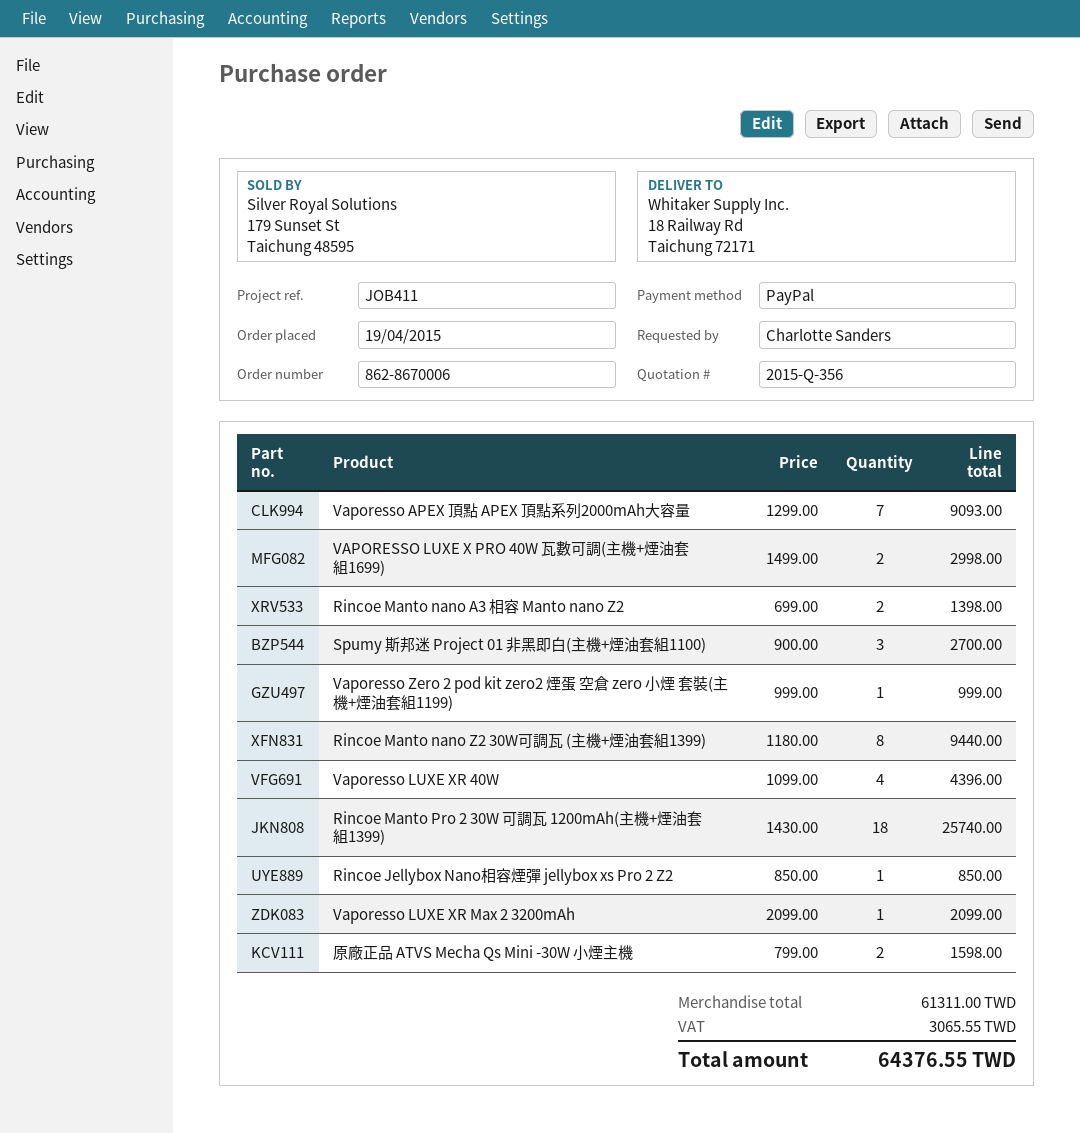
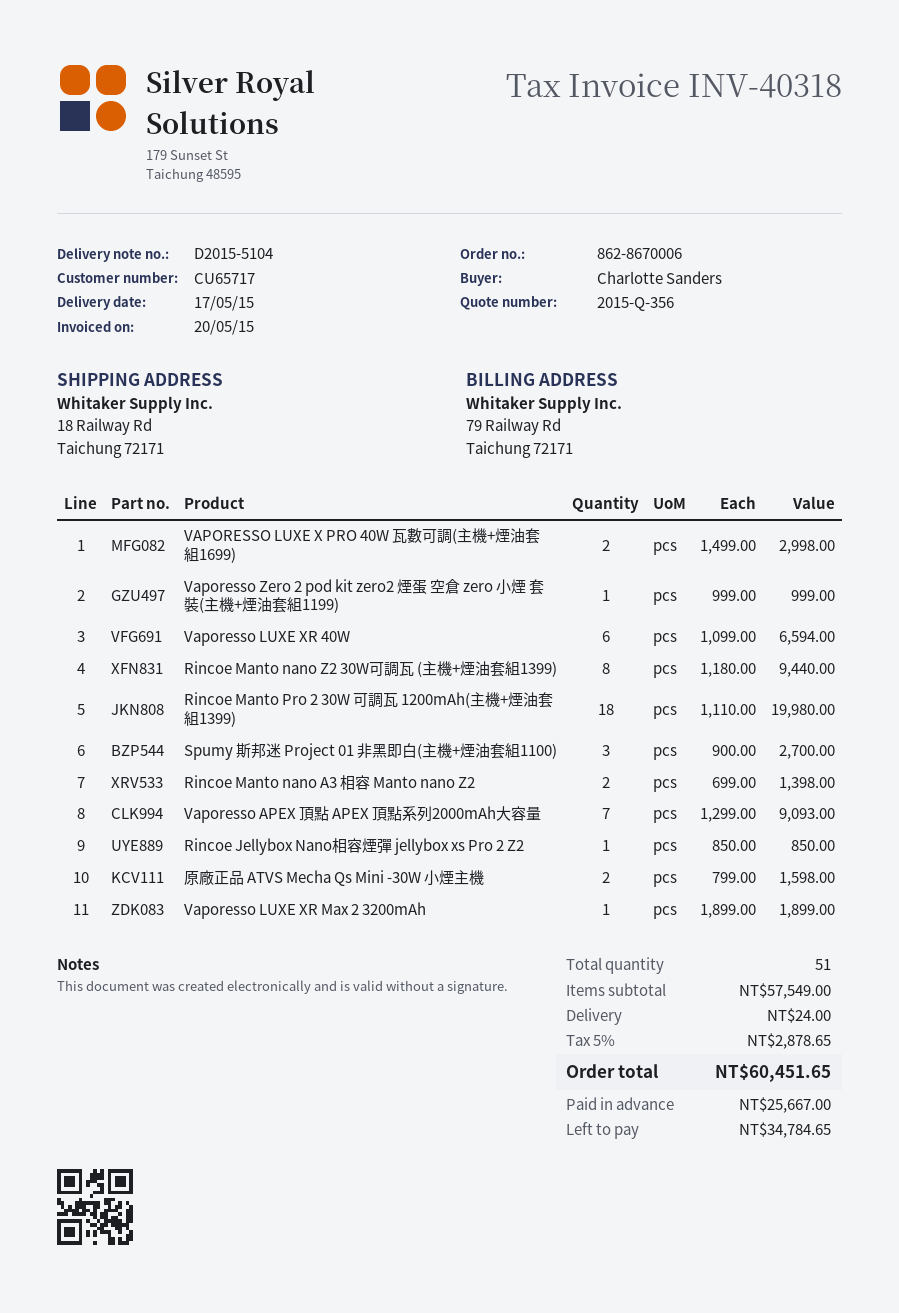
Vaporesso LUXE XR 40W: 4 x 1099.00 = 4396.00 -> 6 x 1099.00 = 6594.00
Rincoe Manto Pro 2 30W 可調瓦 1200mAh(主機+煙油套組1399): 18 x 1430.00 = 25740.00 -> 18 x 1110.00 = 19980.00
Vaporesso LUXE XR Max 2 3200mAh: 1 x 2099.00 = 2099.00 -> 1 x 1899.00 = 1899.00
subtotal: 61311.00 -> 57549.00
shipping: none -> 24.00
tax: 3065.55 -> 2878.65
total: 64376.55 -> 60451.65

